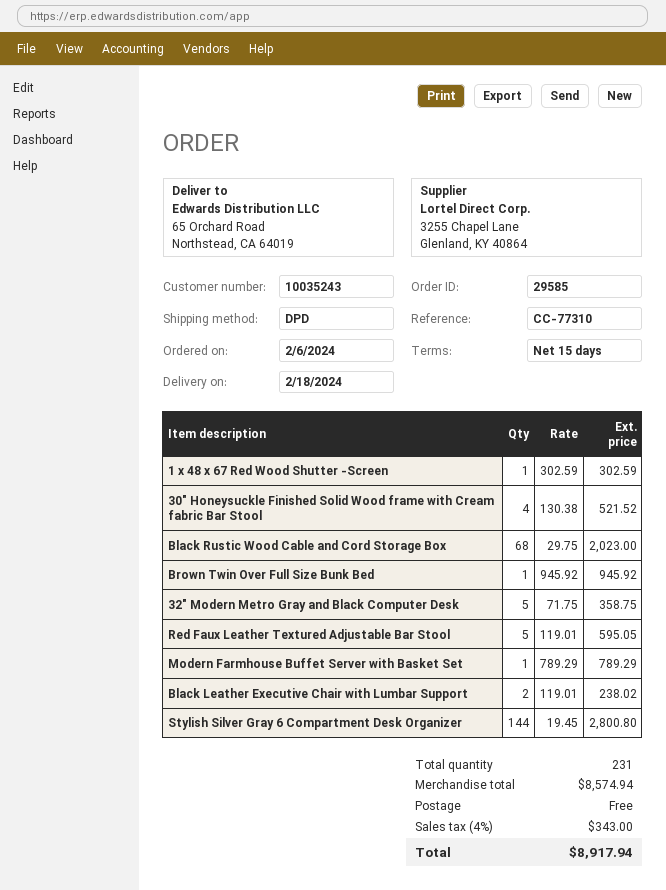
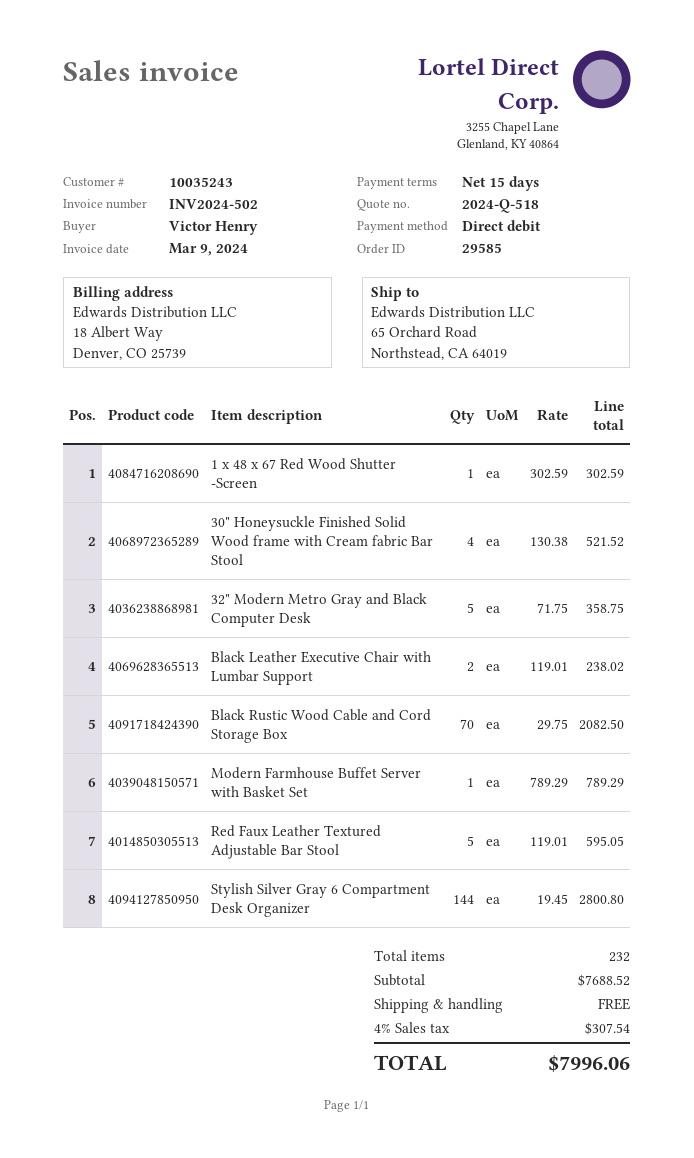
Black Rustic Wood Cable and Cord Storage Box: 68 x 29.75 = 2023.00 -> 70 x 29.75 = 2082.50
Brown Twin Over Full Size Bunk Bed: 1 x 945.92 = 945.92 -> none
total quantity: 231 -> 232
subtotal: 8574.94 -> 7688.52
tax: 4% = 343.00 -> 4% = 307.54
total: 8917.94 -> 7996.06

